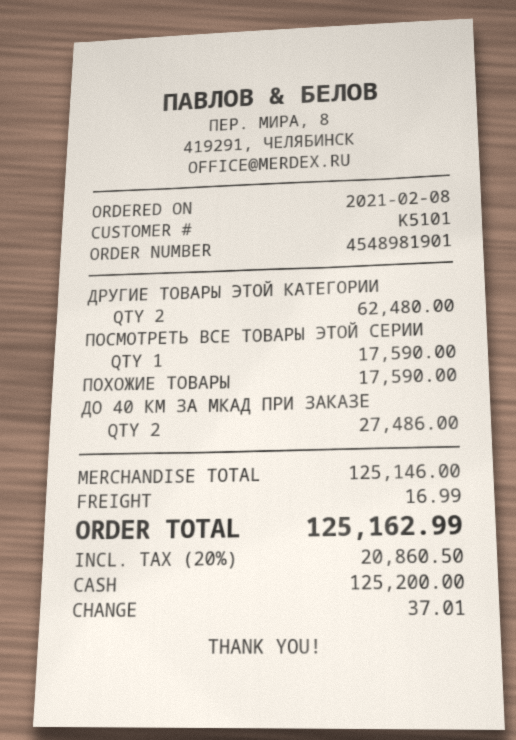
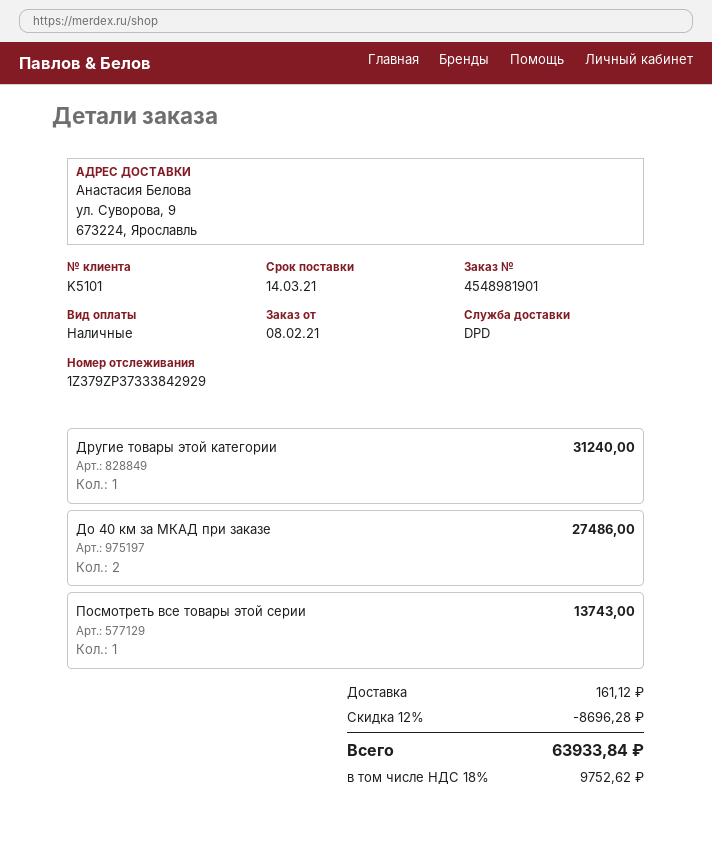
ДРУГИЕ ТОВАРЫ ЭТОЙ КАТЕГОРИИ: 2 for 62480.00 -> 1 for 31240.00
ПОСМОТРЕТЬ ВСЕ ТОВАРЫ ЭТОЙ СЕРИИ: 1 for 17590.00 -> 1 for 13743.00
ПОХОЖИЕ ТОВАРЫ: 1 for 17590.00 -> none
discount: none -> 12% = 8696.28
shipping: 16.99 -> 161.12
tax: 20% = 20860.50 -> 18% = 9752.62
total: 125162.99 -> 63933.84

